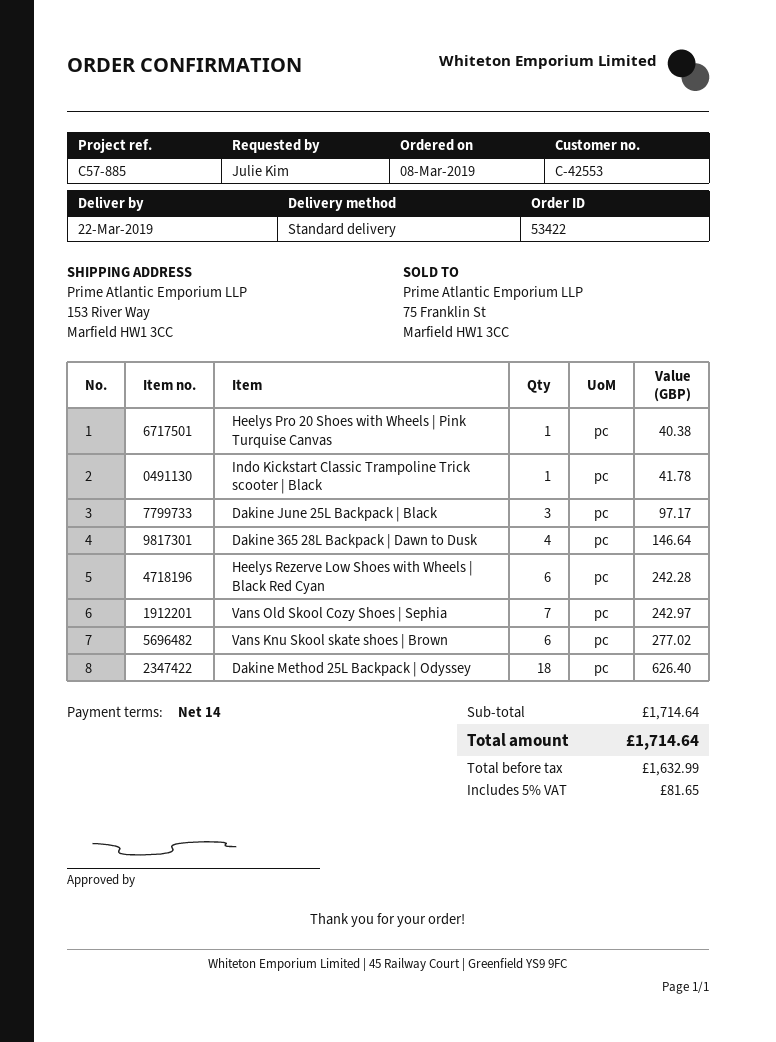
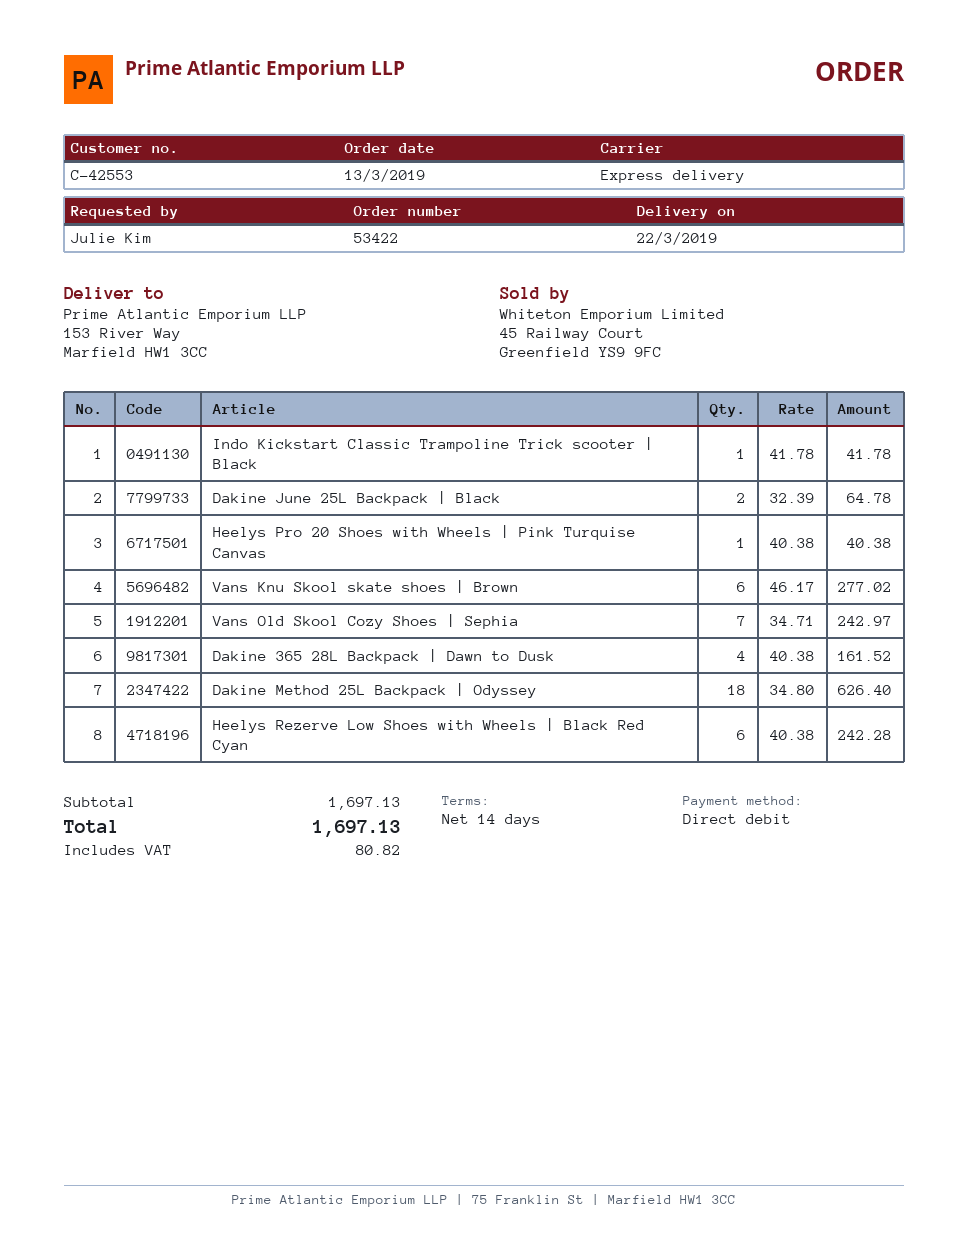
order date: 2019-03-08 -> 2019-03-13
shipping method: standard -> express
Dakine June 25L Backpack | Black: 3 for 97.17 -> 2 for 64.78
Dakine 365 28L Backpack | Dawn to Dusk: 4 for 146.64 -> 4 for 161.52
subtotal: 1714.64 -> 1697.13
tax: 81.65 -> 80.82
total: 1714.64 -> 1697.13

